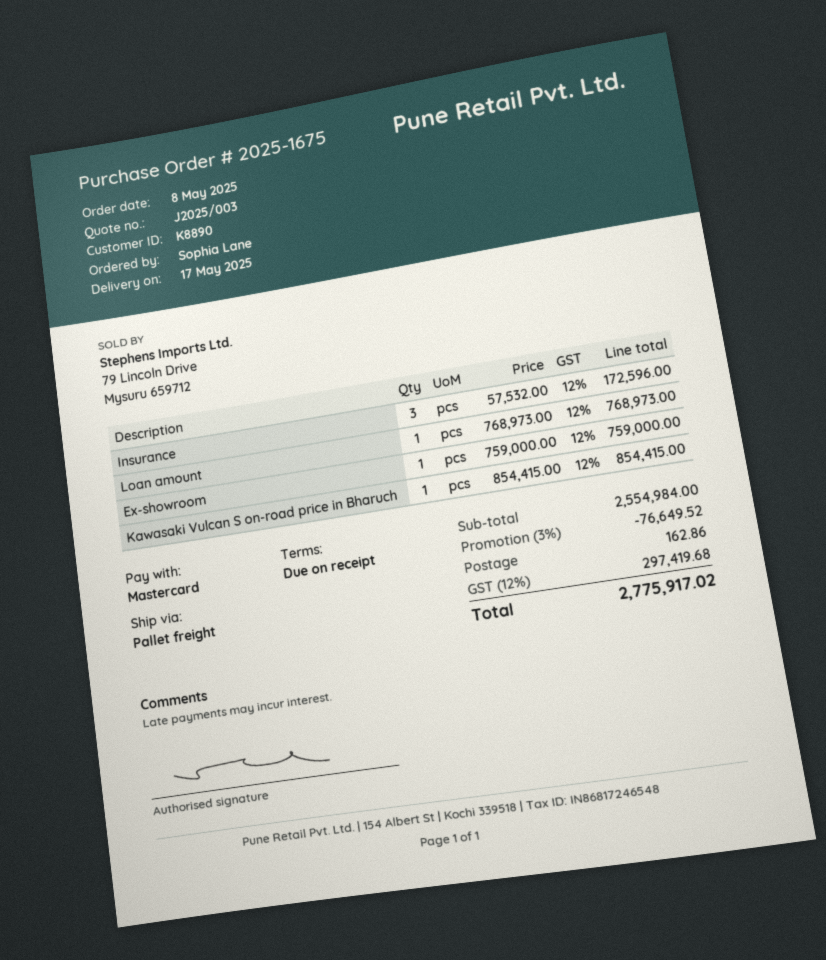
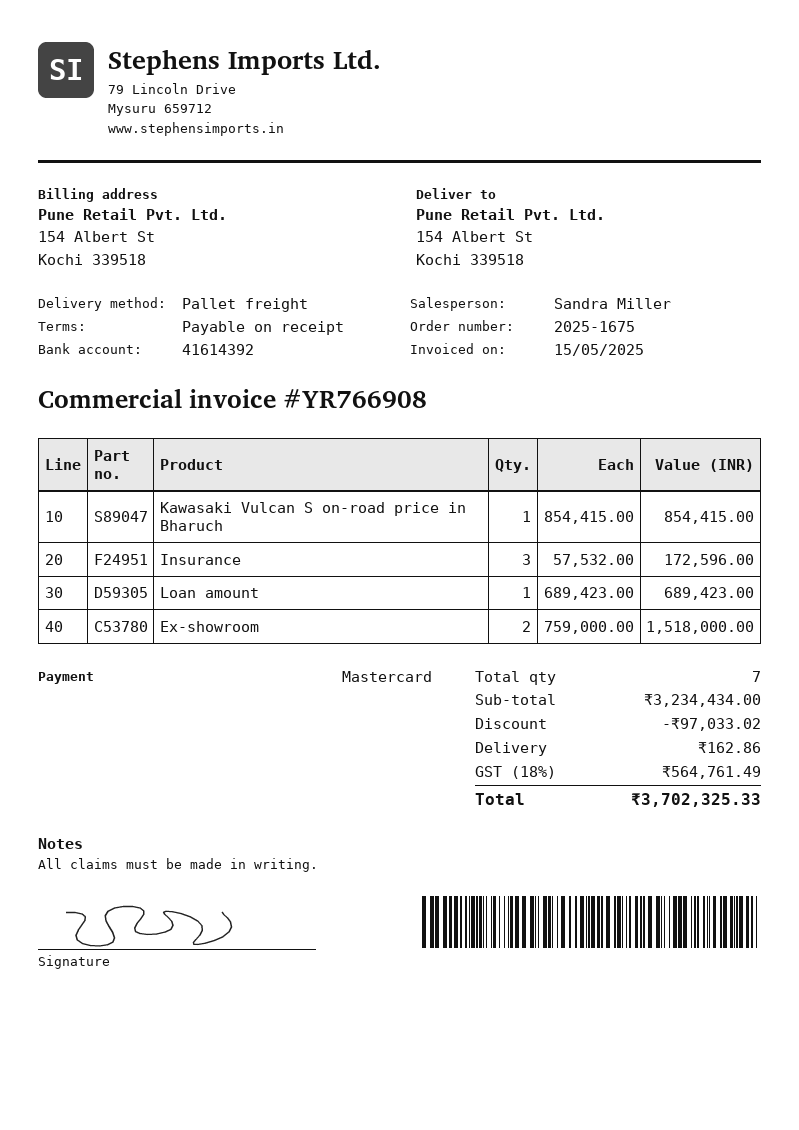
Loan amount: 1 x 768973.00 = 768973.00 -> 1 x 689423.00 = 689423.00
Ex-showroom: 1 x 759000.00 = 759000.00 -> 2 x 759000.00 = 1518000.00
subtotal: 2554984.00 -> 3234434.00
discount: 76649.52 -> 97033.02
tax: 12% = 297419.68 -> 18% = 564761.49
total: 2775917.02 -> 3702325.33

